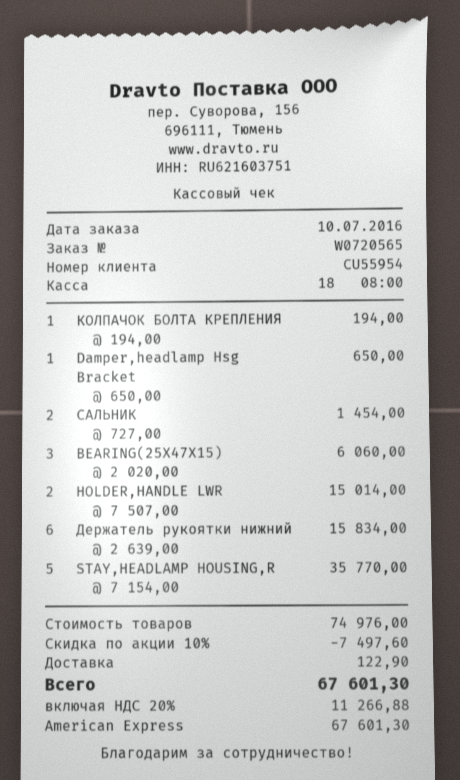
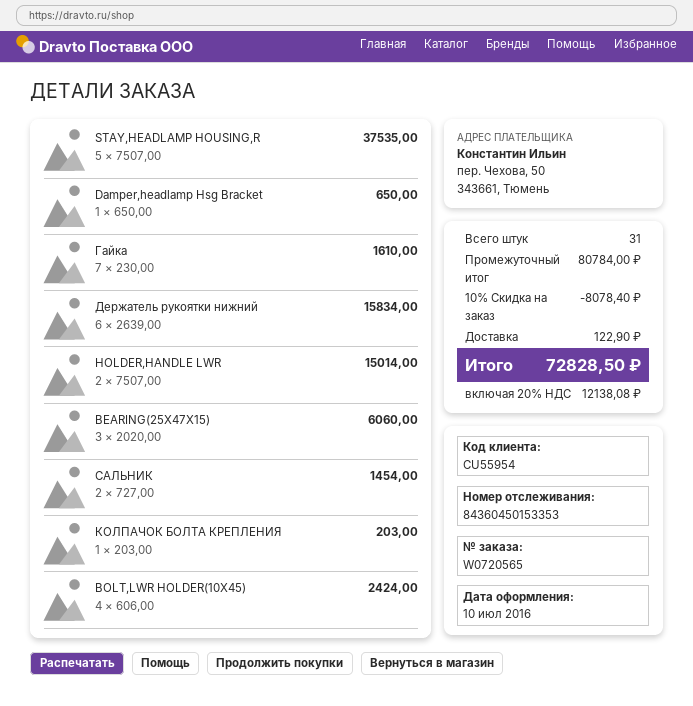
КОЛПАЧОК БОЛТА КРЕПЛЕНИЯ: 1 x 194.00 = 194.00 -> 1 x 203.00 = 203.00
STAY,HEADLAMP HOUSING,R: 5 x 7154.00 = 35770.00 -> 5 x 7507.00 = 37535.00
Гайка: none -> 7 x 230.00 = 1610.00
BOLT,LWR HOLDER(10X45): none -> 4 x 606.00 = 2424.00
subtotal: 74976.00 -> 80784.00
discount: 10% = 7497.60 -> 10% = 8078.40
tax: 20% = 11266.88 -> 20% = 12138.08
total: 67601.30 -> 72828.50

